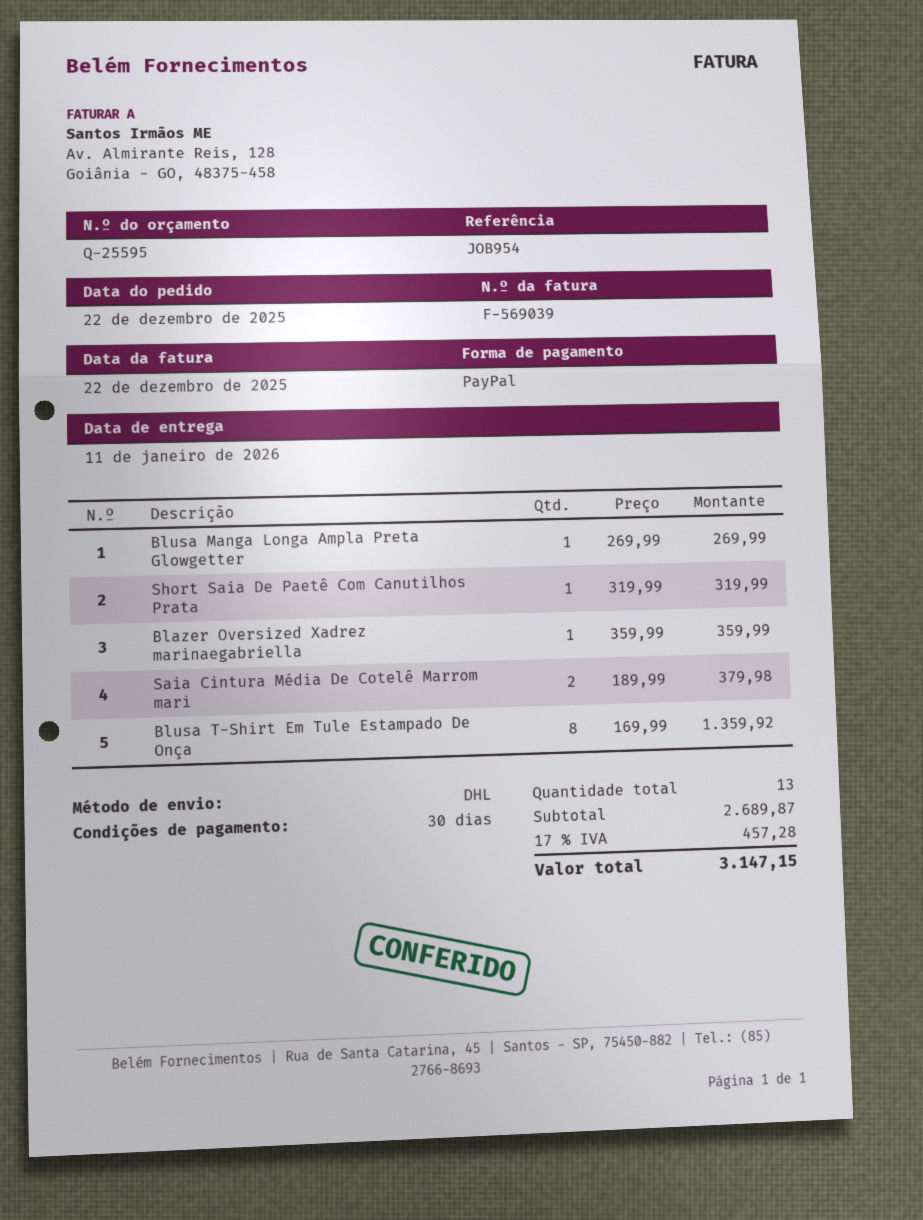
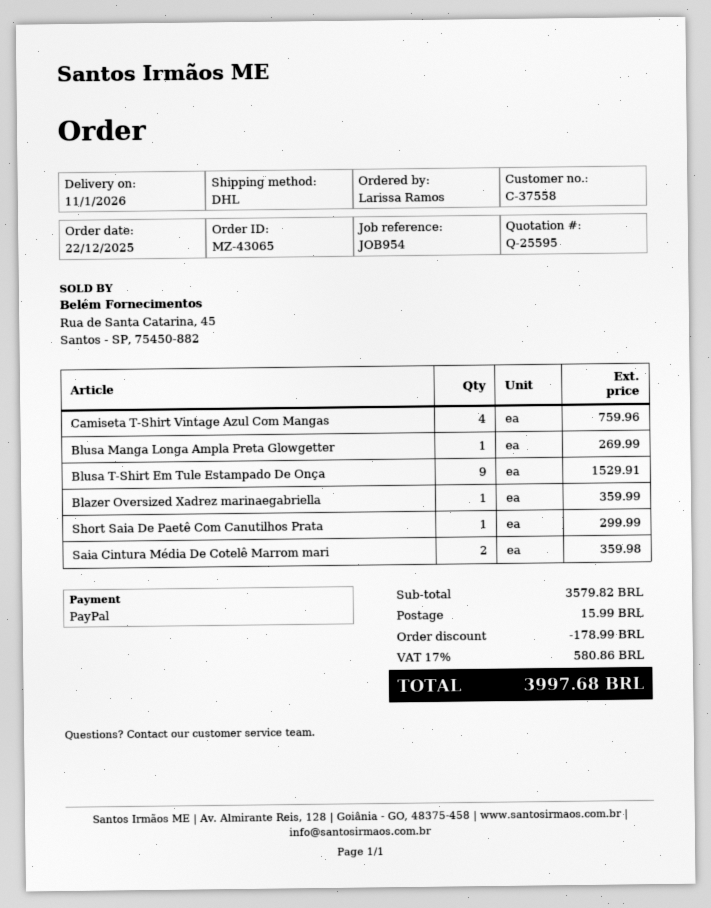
Short Saia De Paetê Com Canutilhos Prata: 1 for 319.99 -> 1 for 299.99
Saia Cintura Média De Cotelê Marrom mari: 2 for 379.98 -> 2 for 359.98
Blusa T-Shirt Em Tule Estampado De Onça: 8 for 1359.92 -> 9 for 1529.91
Camiseta T-Shirt Vintage Azul Com Mangas: none -> 4 for 759.96
subtotal: 2689.87 -> 3579.82
discount: none -> 178.99
shipping: none -> 15.99
tax: 17% = 457.28 -> 17% = 580.86
total: 3147.15 -> 3997.68

